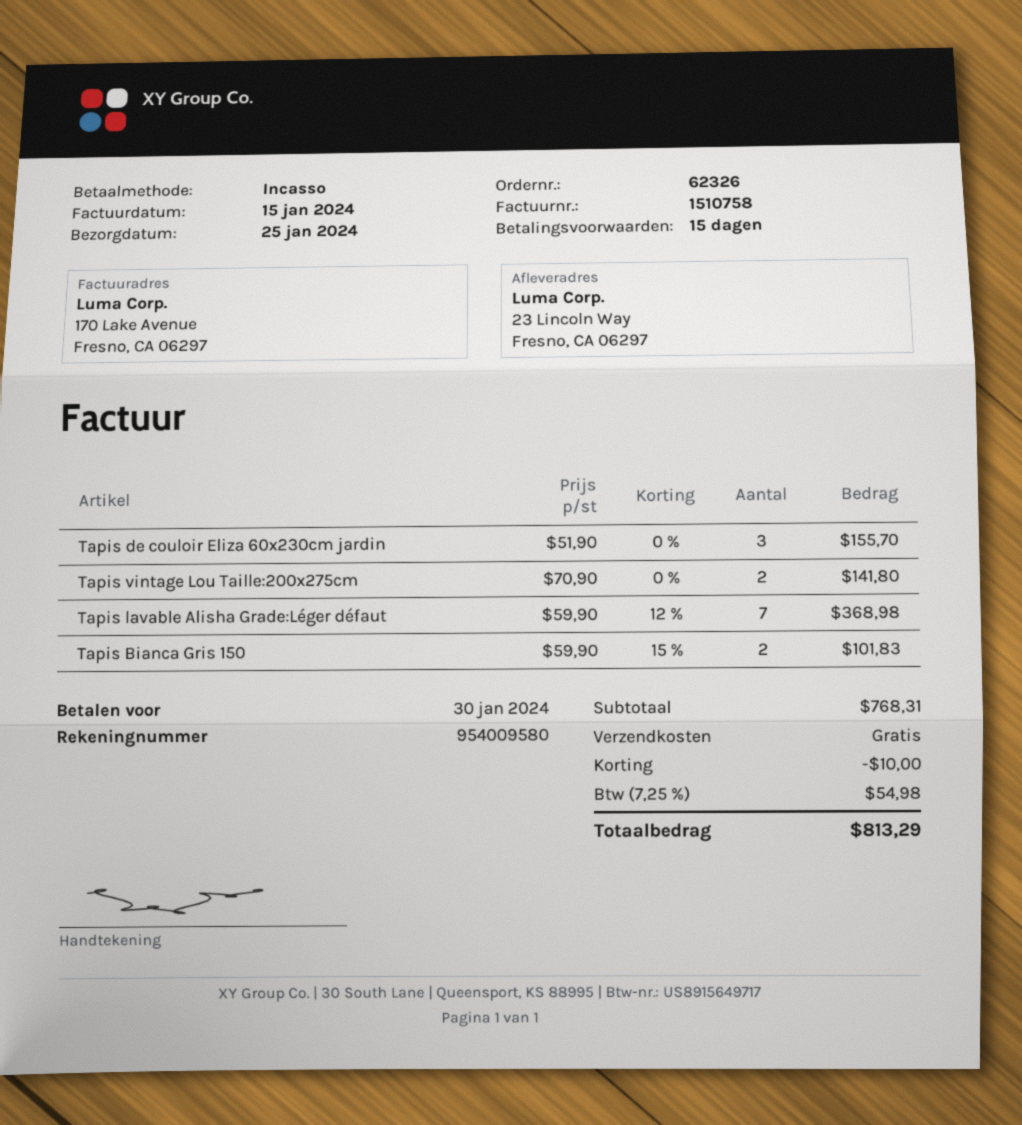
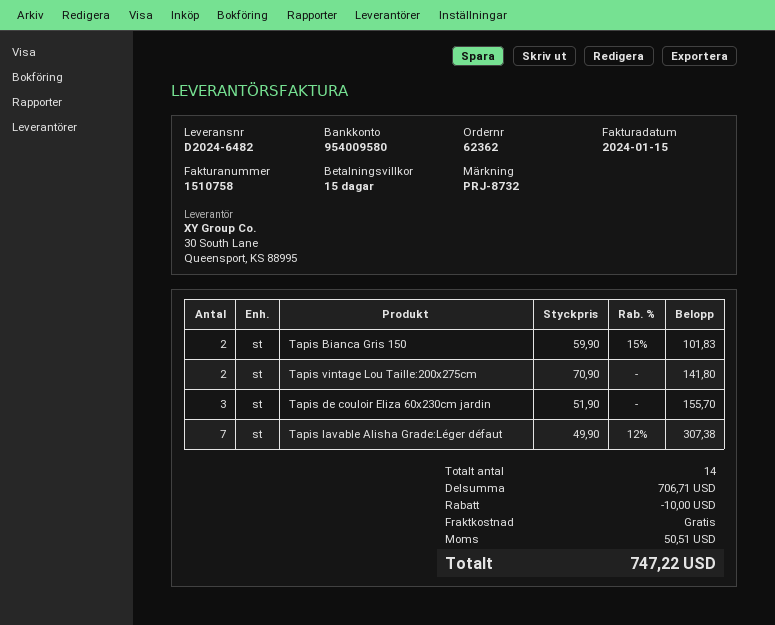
order number: 62326 -> 62362
Tapis lavable Alisha Grade:Léger défaut: 7 x 59.90 - 12% = 368.98 -> 7 x 49.90 - 12% = 307.38
subtotal: 768.31 -> 706.71
tax: 54.98 -> 50.51
total: 813.29 -> 747.22

